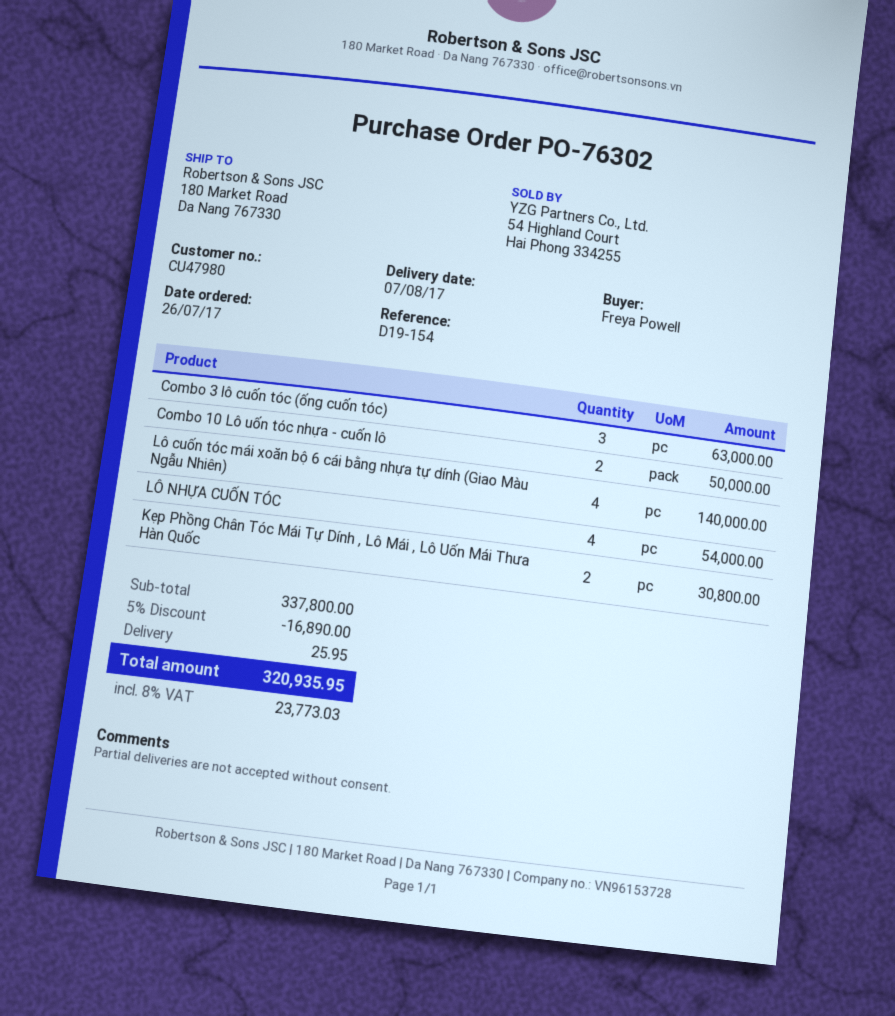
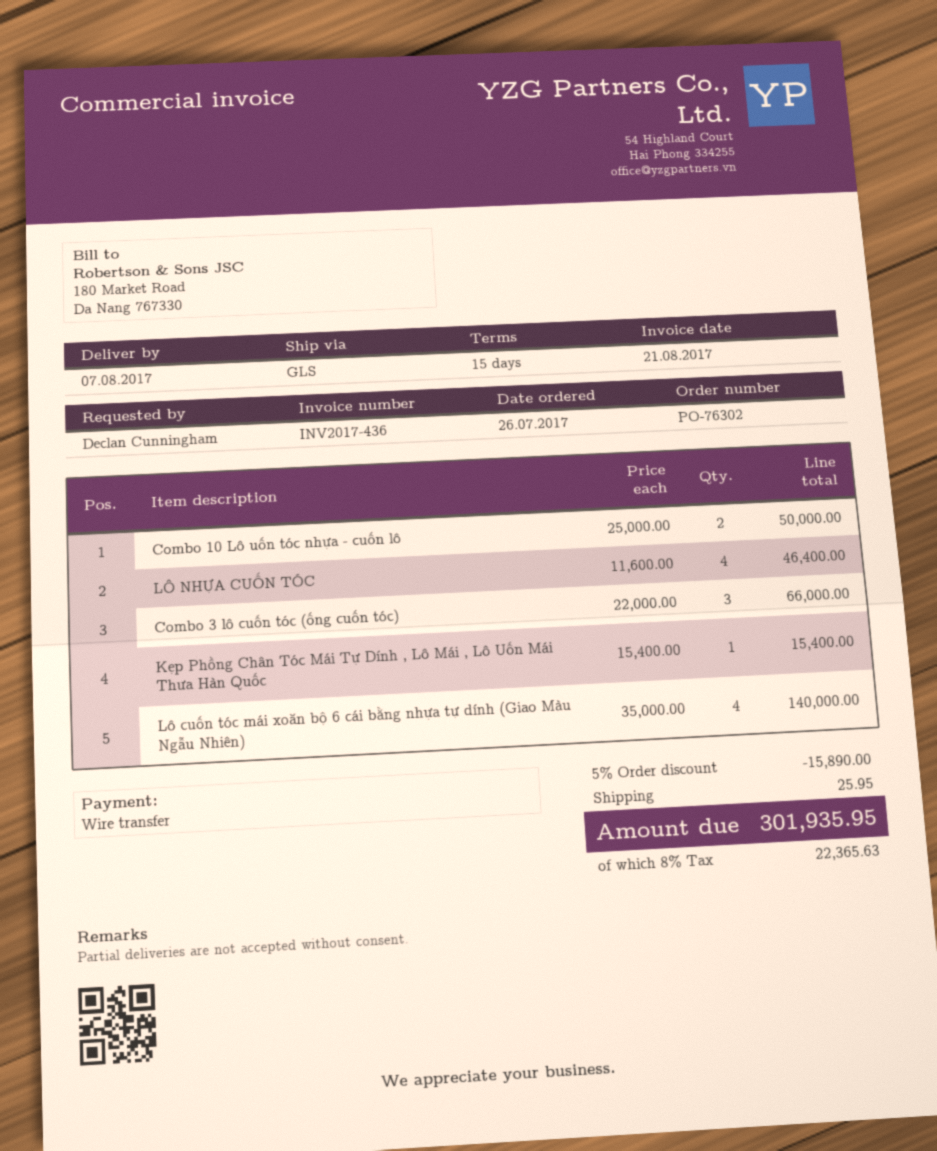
ordered by: Freya Powell -> Declan Cunningham
Combo 3 lô cuốn tóc (ống cuốn tóc): 3 for 63000.00 -> 3 for 66000.00
LÔ NHỰA CUỐN TÓC: 4 for 54000.00 -> 4 for 46400.00
Kẹp Phồng Chân Tóc Mái Tự Dính , Lô Mái , Lô Uốn Mái Thưa Hàn Quốc: 2 for 30800.00 -> 1 for 15400.00
discount: 5% = 16890.00 -> 5% = 15890.00
tax: 8% = 23773.03 -> 8% = 22365.63
total: 320935.95 -> 301935.95

